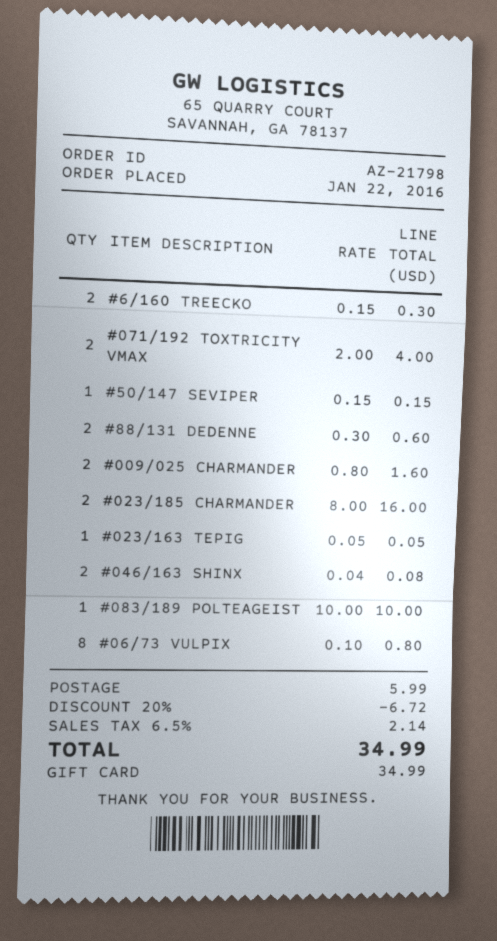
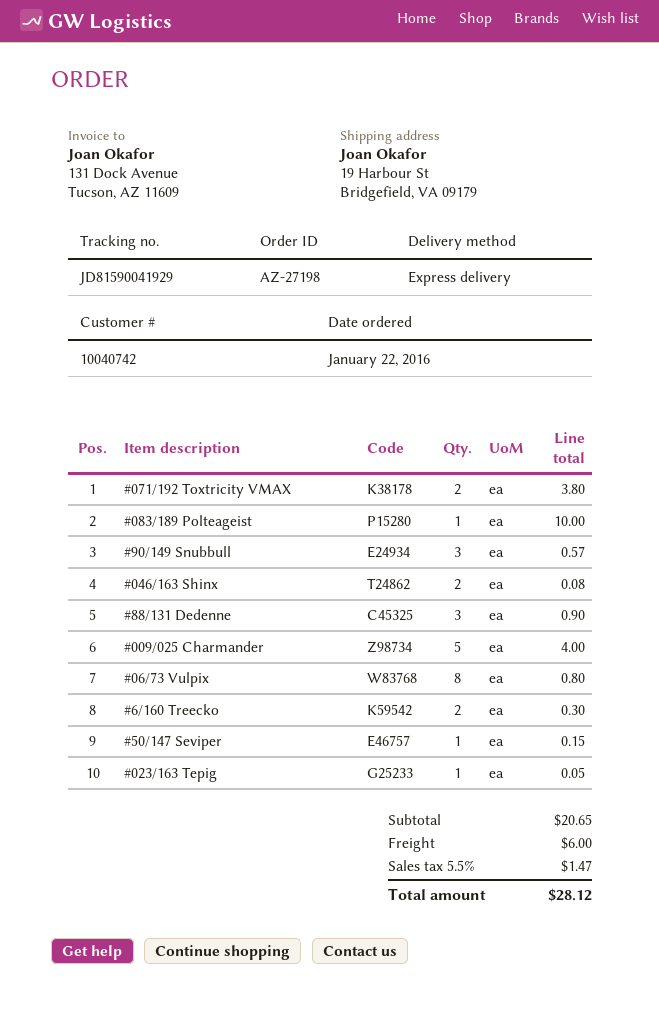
order number: AZ-21798 -> AZ-27198
#071/192 TOXTRICITY VMAX: 2 for 4.00 -> 2 for 3.80
#88/131 DEDENNE: 2 for 0.60 -> 3 for 0.90
#009/025 CHARMANDER: 2 for 1.60 -> 5 for 4.00
#023/185 CHARMANDER: 2 for 16.00 -> none
#90/149 Snubbull: none -> 3 for 0.57
discount: 20% = 6.72 -> none
shipping: 5.99 -> 6.00
tax: 6.5% = 2.14 -> 5.5% = 1.47
total: 34.99 -> 28.12

